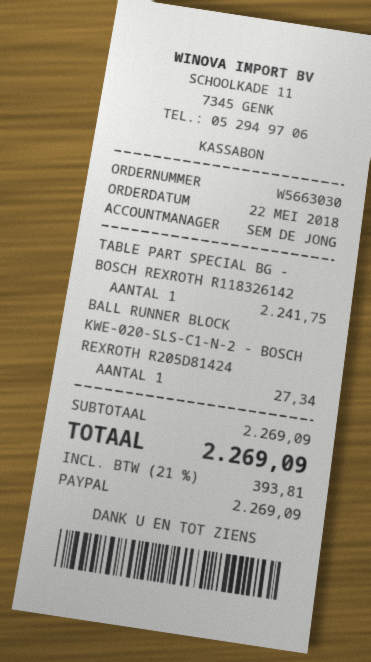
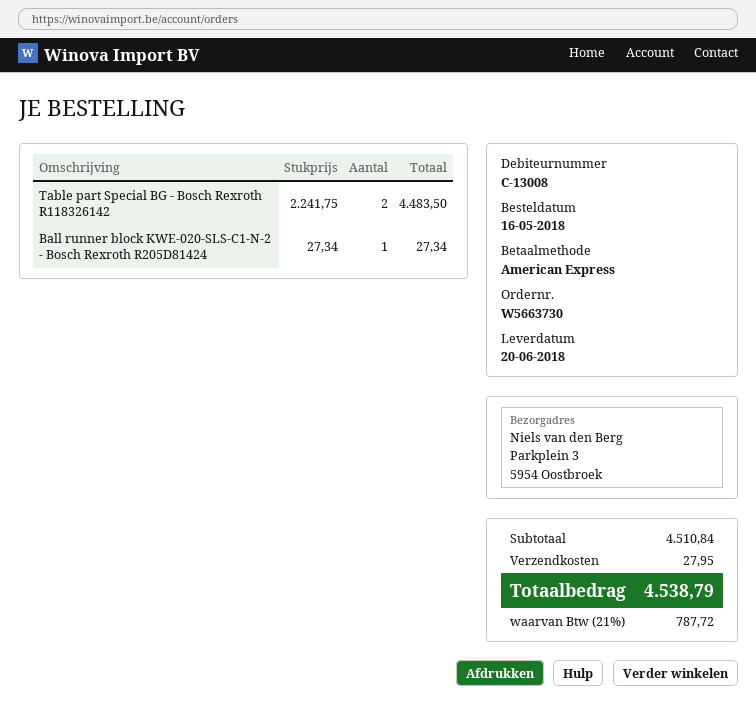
order number: W5663030 -> W5663730
order date: 2018-05-22 -> 2018-05-16
payment method: PayPal -> American Express
TABLE PART SPECIAL BG - BOSCH REXROTH R118326142: 1 for 2241.75 -> 2 for 4483.50
subtotal: 2269.09 -> 4510.84
shipping: none -> 27.95
tax: 21% = 393.81 -> 21% = 787.72
total: 2269.09 -> 4538.79

